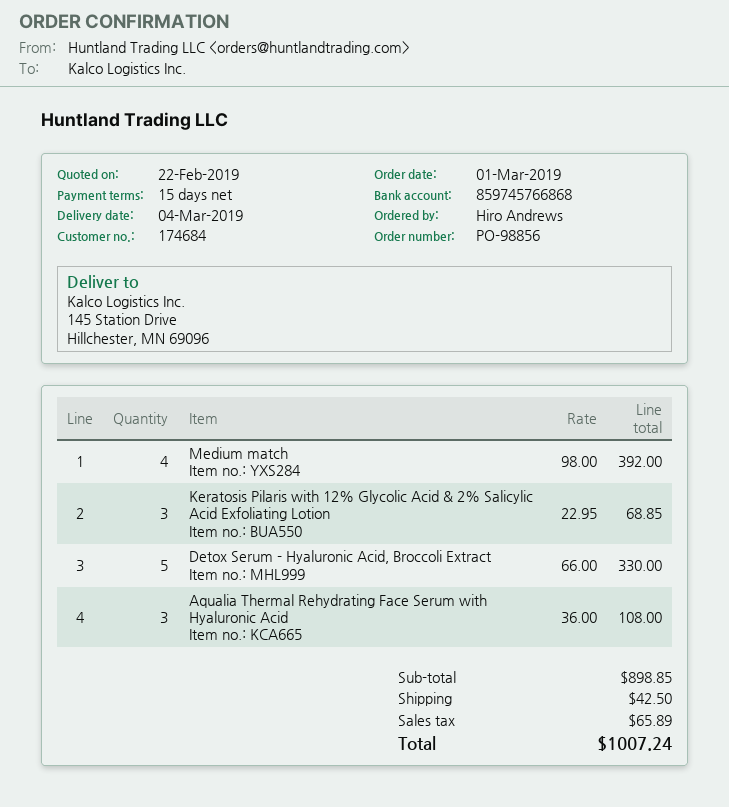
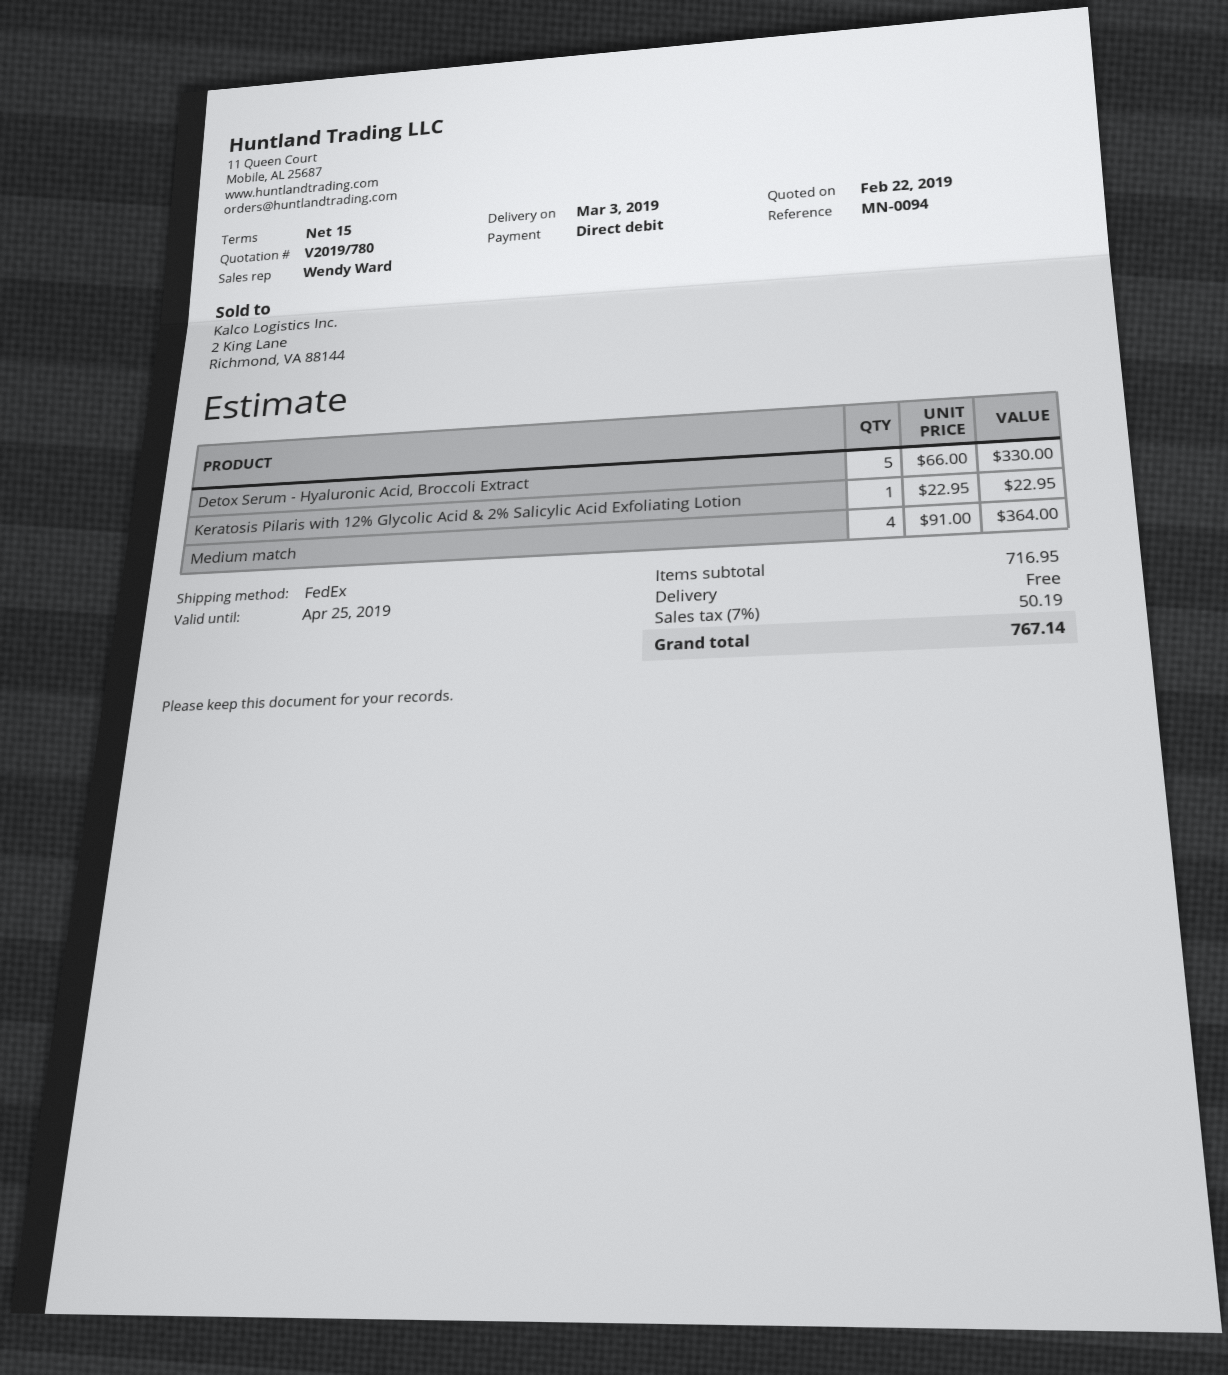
delivery date: 2019-03-04 -> 2019-03-03
Medium match: 4 x 98.00 = 392.00 -> 4 x 91.00 = 364.00
Keratosis Pilaris with 12% Glycolic Acid & 2% Salicylic Acid Exfoliating Lotion: 3 x 22.95 = 68.85 -> 1 x 22.95 = 22.95
Aqualia Thermal Rehydrating Face Serum with Hyaluronic Acid: 3 x 36.00 = 108.00 -> none
subtotal: 898.85 -> 716.95
shipping: 42.50 -> 0.00
tax: 65.89 -> 50.19
total: 1007.24 -> 767.14

